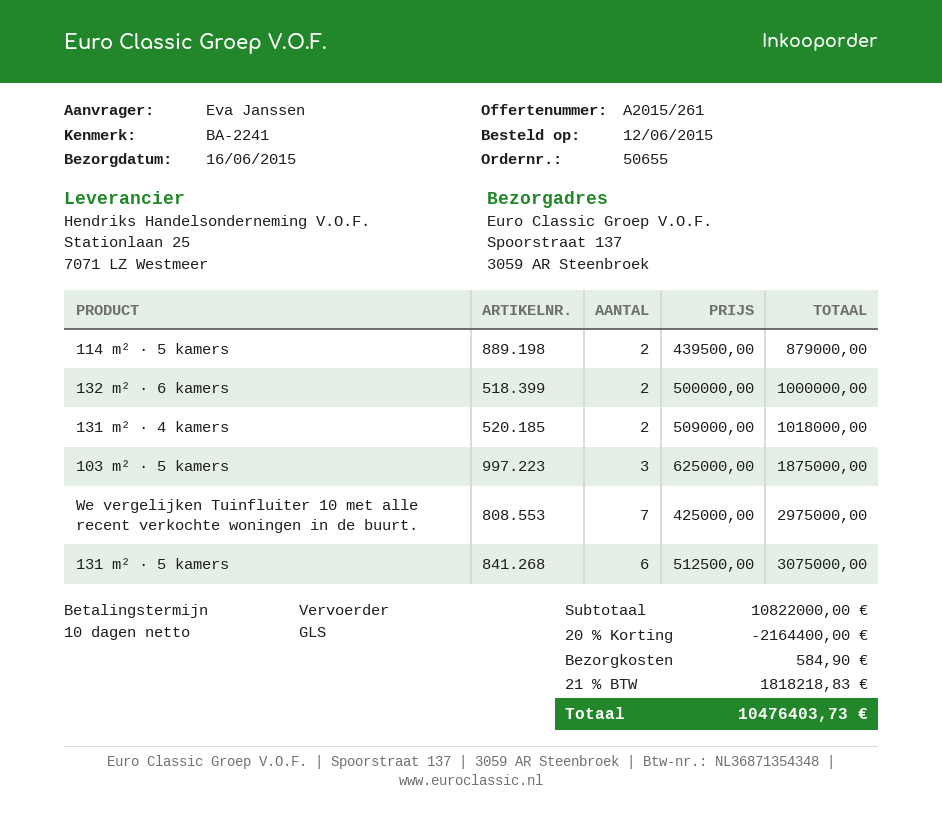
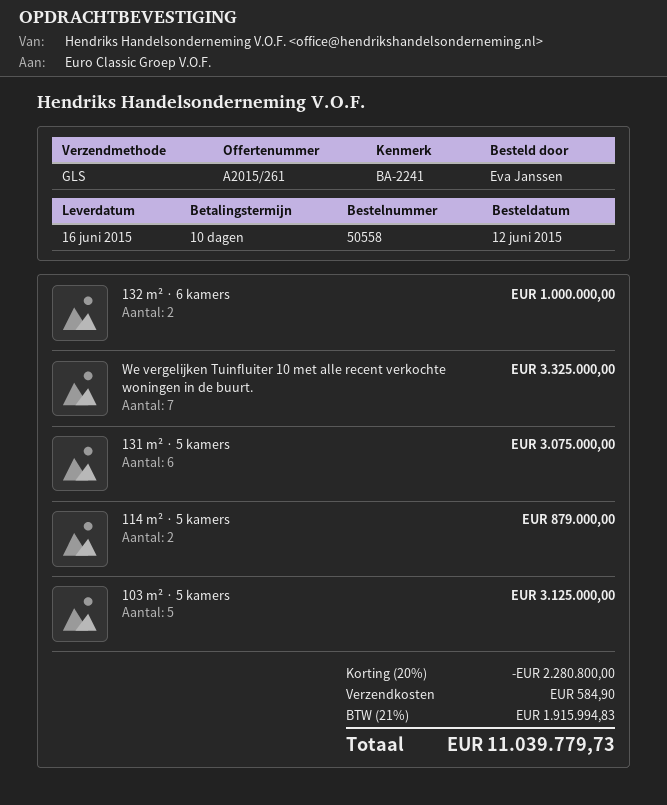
order number: 50655 -> 50558
131 m² · 4 kamers: 2 for 1018000.00 -> none
103 m² · 5 kamers: 3 for 1875000.00 -> 5 for 3125000.00
We vergelijken Tuinfluiter 10 met alle recent verkochte woningen in de buurt.: 7 for 2975000.00 -> 7 for 3325000.00
discount: 20% = 2164400.00 -> 20% = 2280800.00
tax: 21% = 1818218.83 -> 21% = 1915994.83
total: 10476403.73 -> 11039779.73

